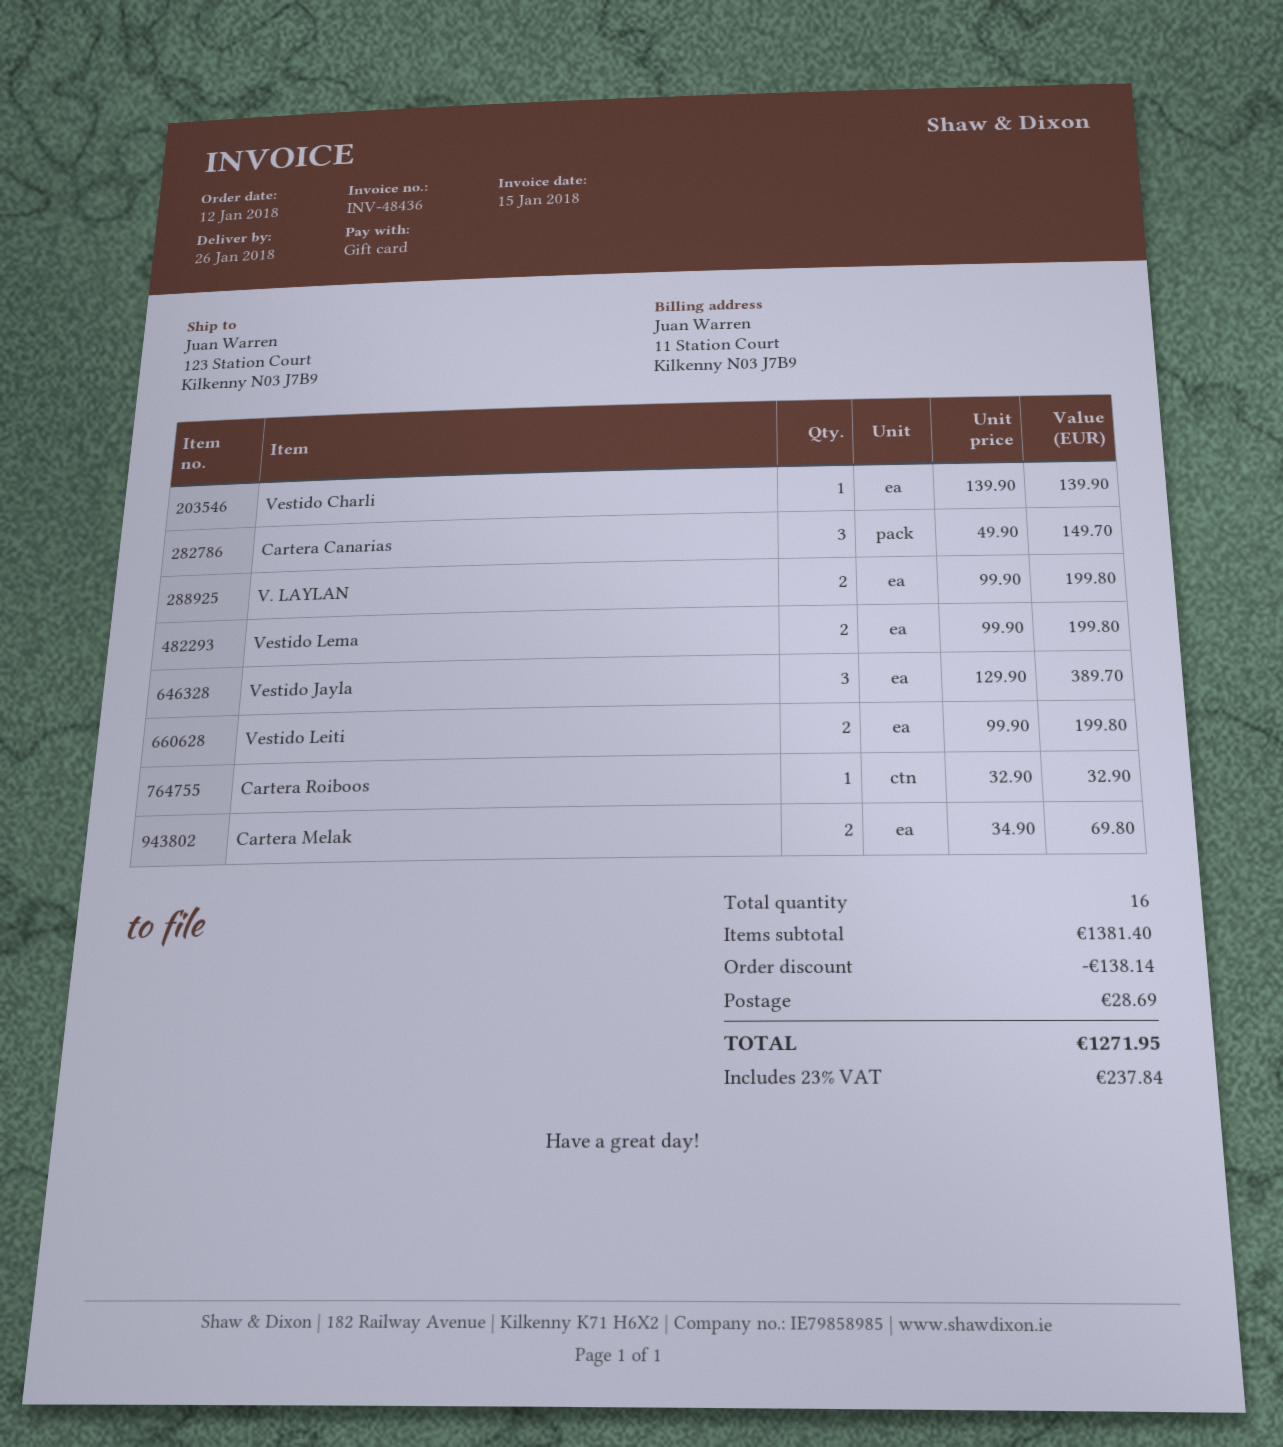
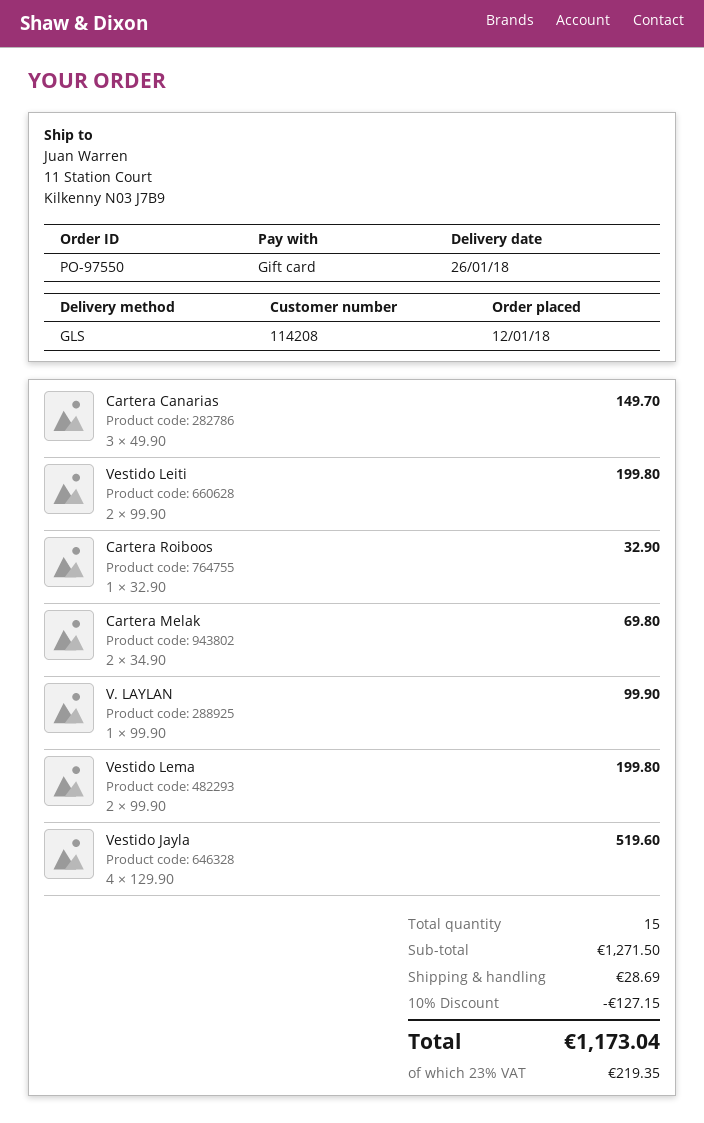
ship to: 123 Station Court, Kilkenny N03 J7B9 -> 11 Station Court, Kilkenny N03 J7B9
Vestido Charli: 1 x 139.90 = 139.90 -> none
V. LAYLAN: 2 x 99.90 = 199.80 -> 1 x 99.90 = 99.90
Vestido Jayla: 3 x 129.90 = 389.70 -> 4 x 129.90 = 519.60
total quantity: 16 -> 15
subtotal: 1381.40 -> 1271.50
discount: 138.14 -> 127.15
tax: 23% = 237.84 -> 23% = 219.35
total: 1271.95 -> 1173.04

